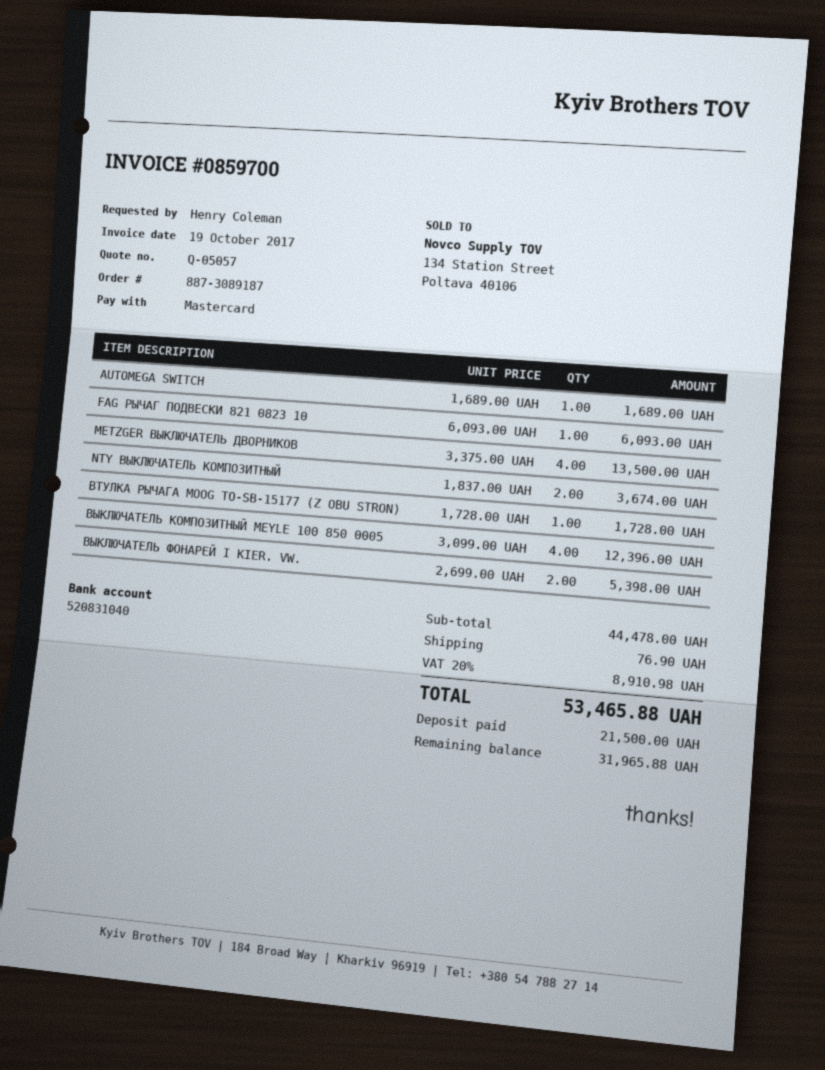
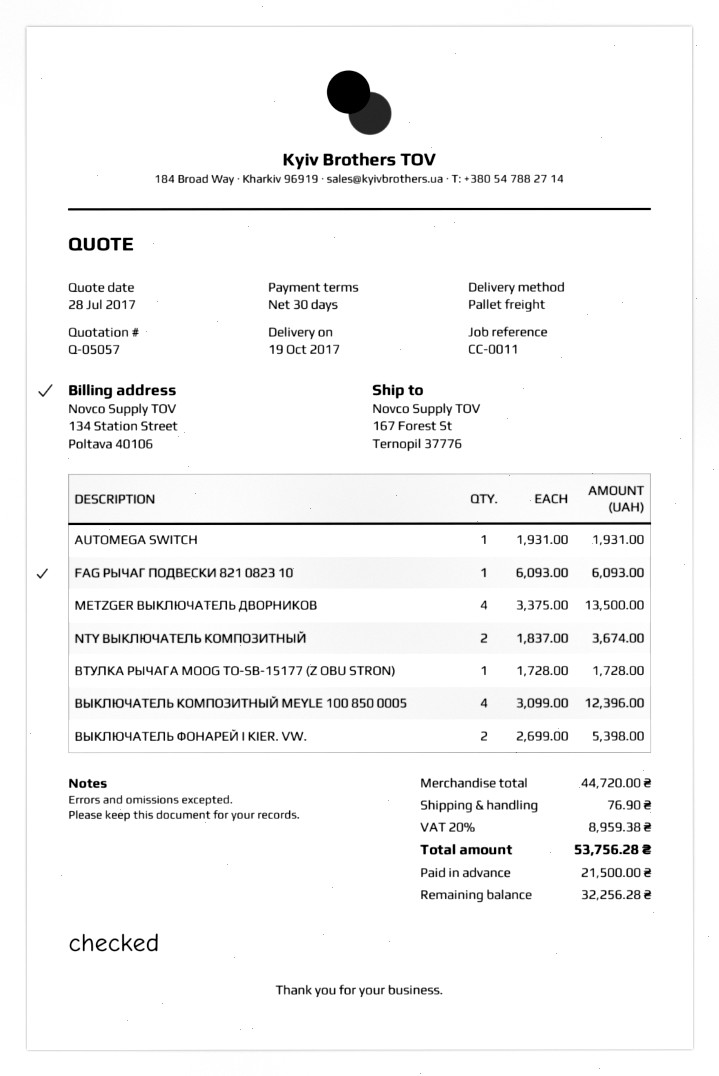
AUTOMEGA SWITCH: 1 x 1689.00 = 1689.00 -> 1 x 1931.00 = 1931.00
subtotal: 44478.00 -> 44720.00
tax: 20% = 8910.98 -> 20% = 8959.38
total: 53465.88 -> 53756.28
balance: 31965.88 -> 32256.28

